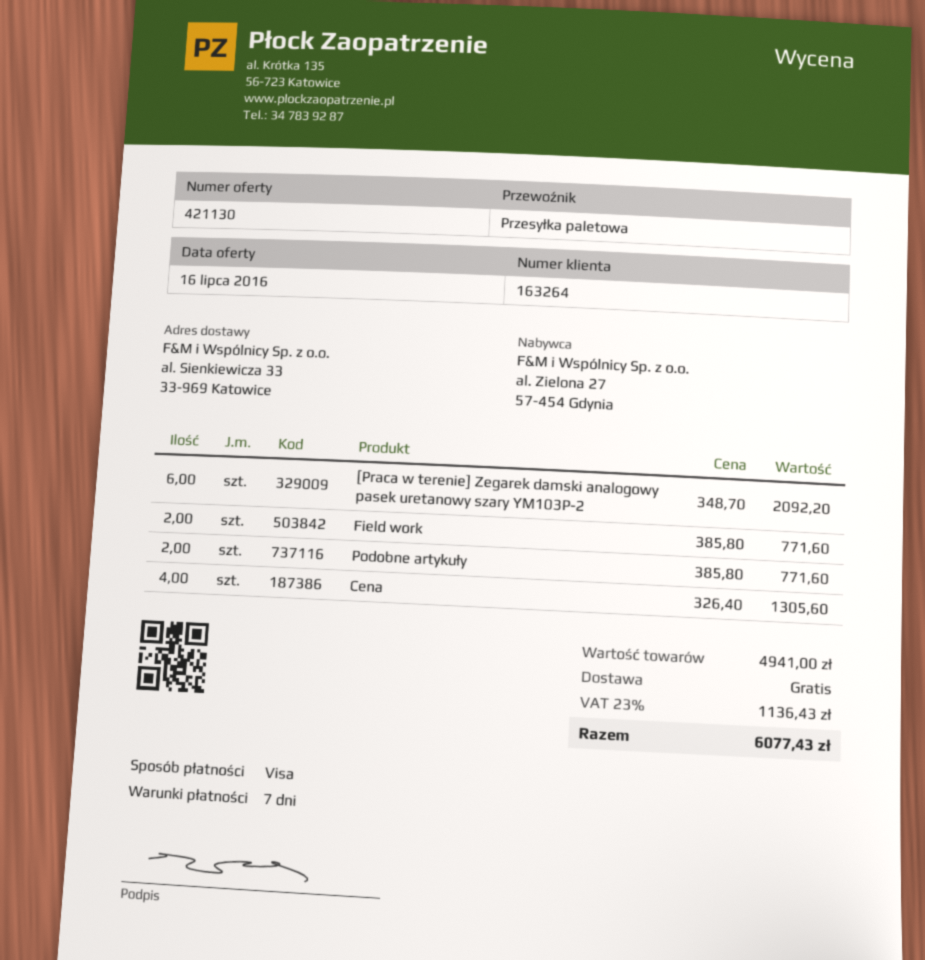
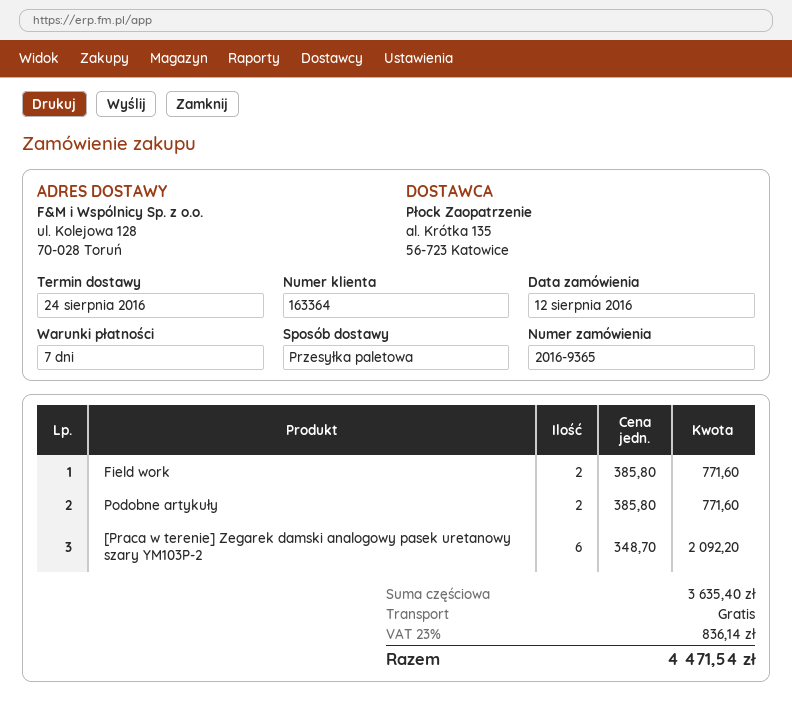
customer number: 163264 -> 163364
ship to: al. Sienkiewicza 33, 33-969 Katowice -> ul. Kolejowa 128, 70-028 Toruń
Cena: 4 x 326.40 = 1305.60 -> none
subtotal: 4941.00 -> 3635.40
tax: 23% = 1136.43 -> 23% = 836.14
total: 6077.43 -> 4471.54

